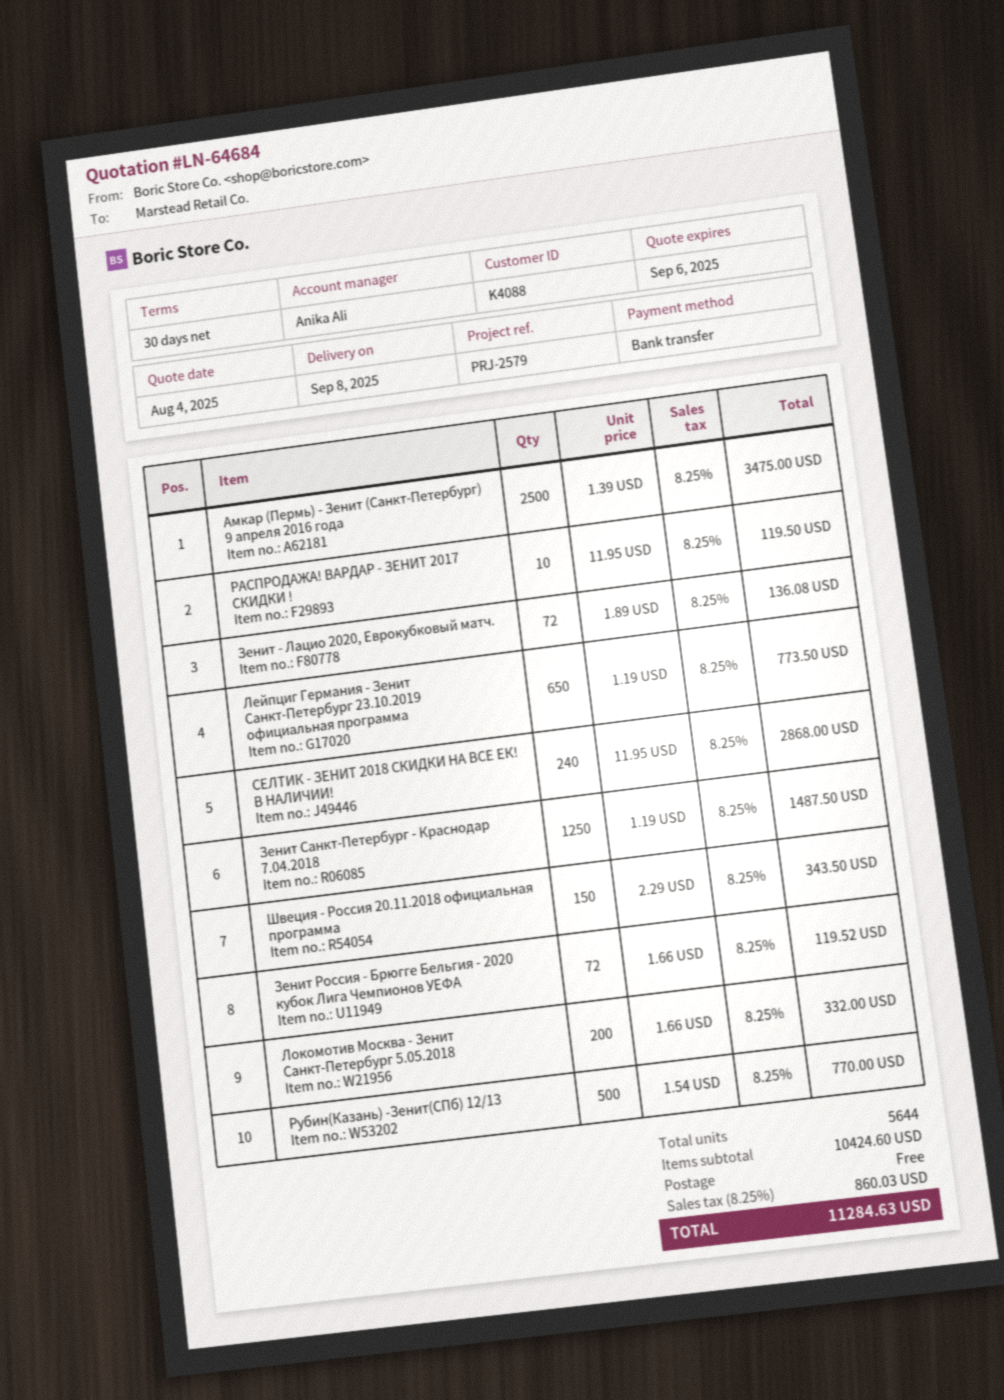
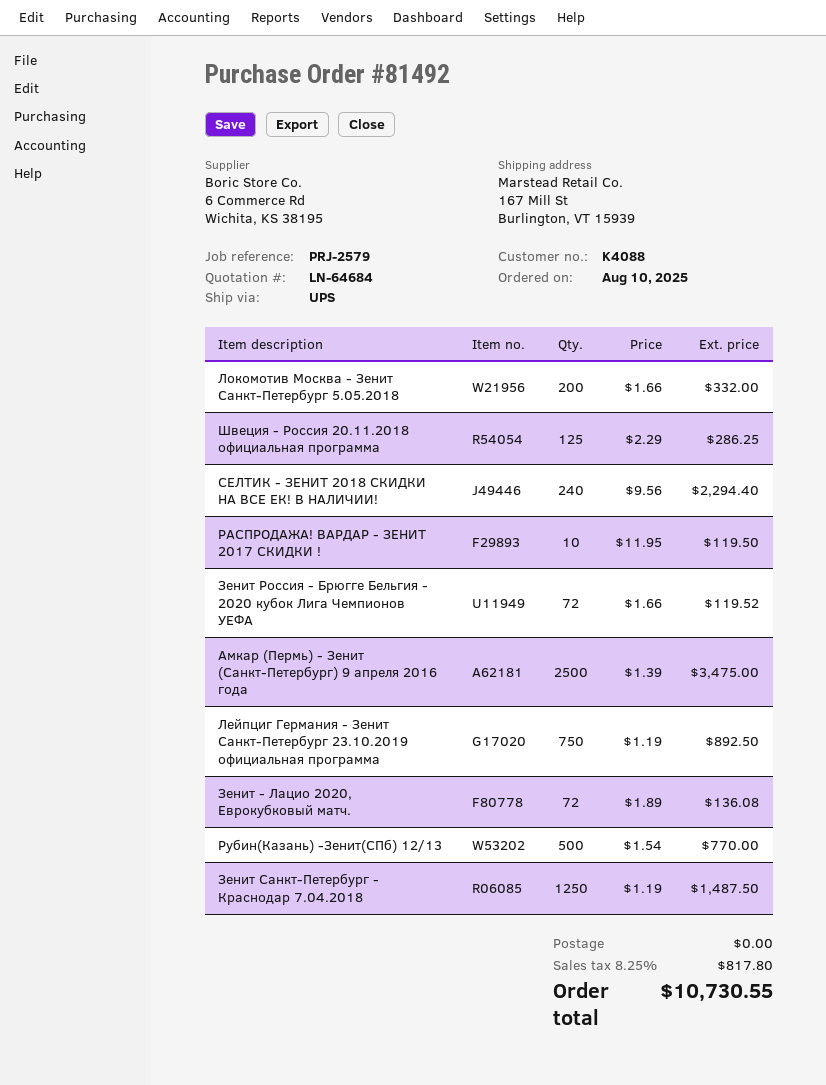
Лейпциг Германия - Зенит Санкт-Петербург 23.10.2019 официальная программа: 650 x 1.19 = 773.50 -> 750 x 1.19 = 892.50
СЕЛТИК - ЗЕНИТ 2018 СКИДКИ НА ВСЕ ЕК! В НАЛИЧИИ!: 240 x 11.95 = 2868.00 -> 240 x 9.56 = 2294.40
Швеция - Россия 20.11.2018 официальная программа: 150 x 2.29 = 343.50 -> 125 x 2.29 = 286.25
tax: 8.25% = 860.03 -> 8.25% = 817.80
total: 11284.63 -> 10730.55

